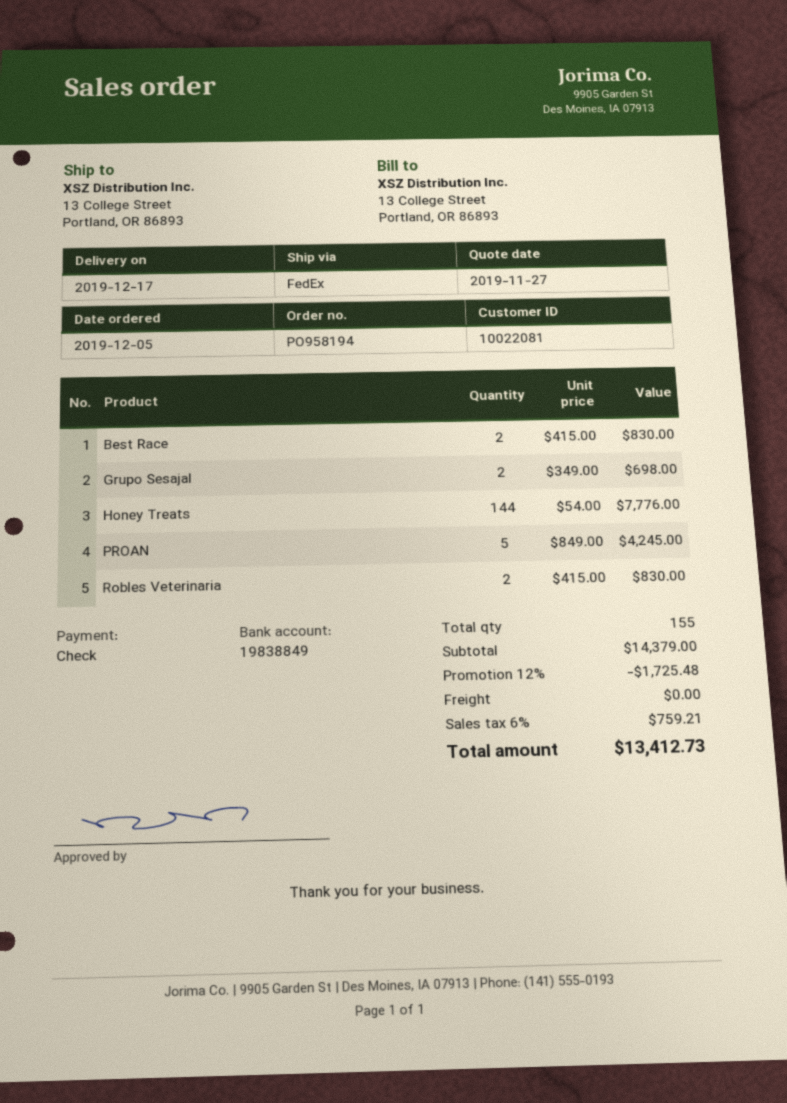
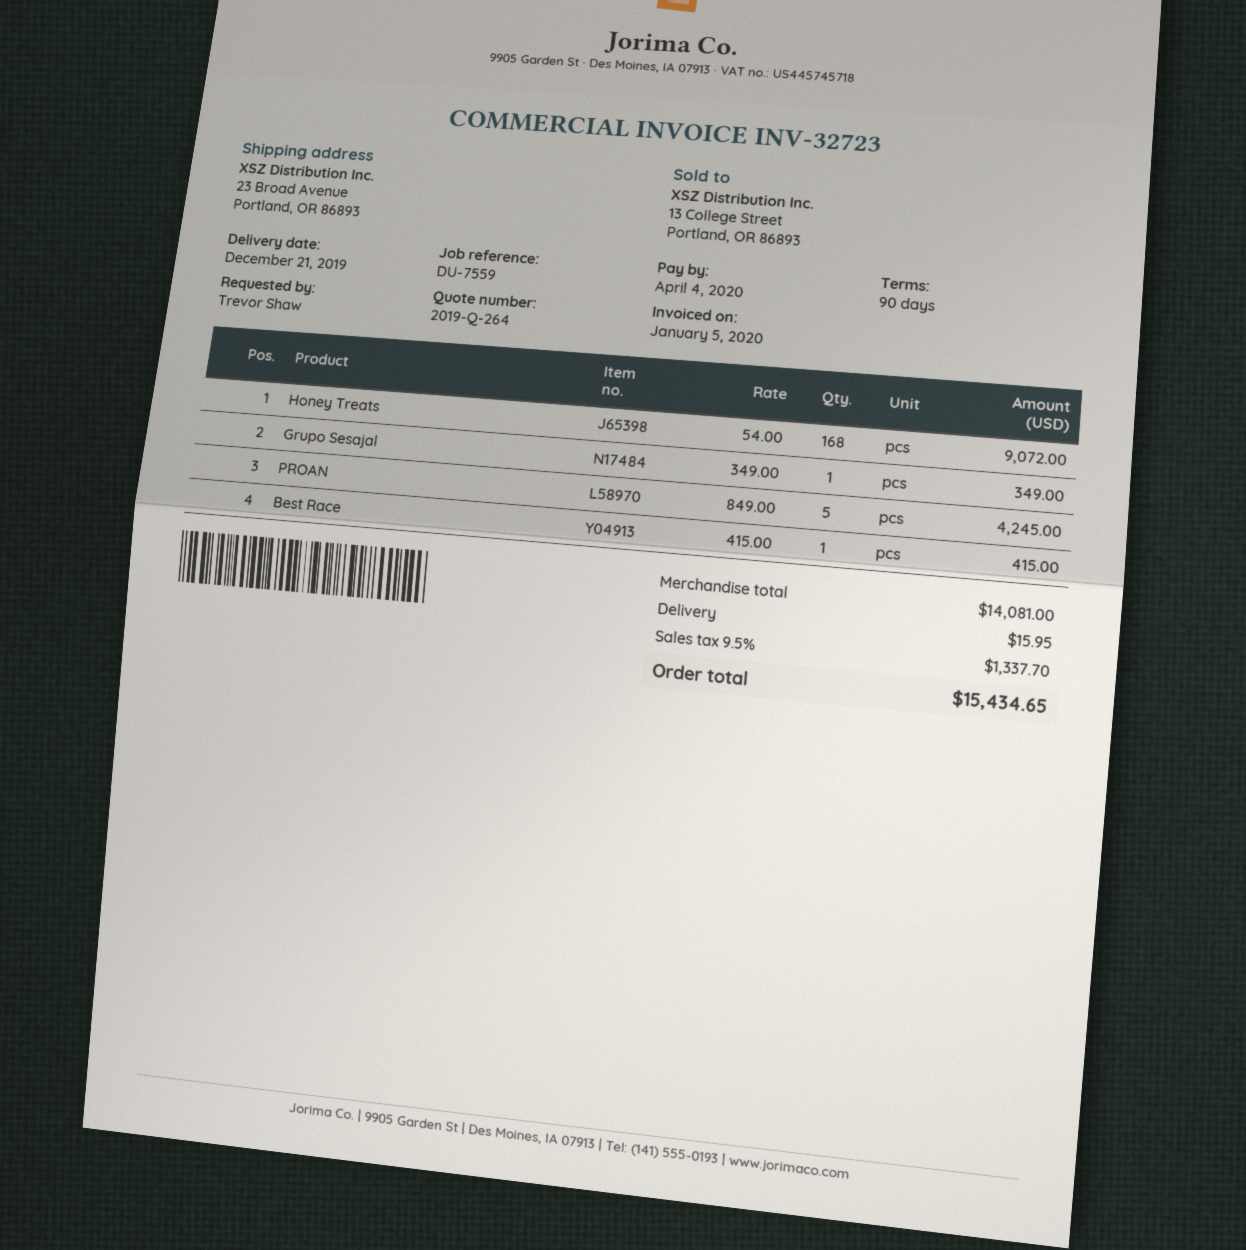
delivery date: 2019-12-17 -> 2019-12-21
ship to: 13 College Street, Portland, OR 86893 -> 23 Broad Avenue, Portland, OR 86893
Best Race: 2 x 415.00 = 830.00 -> 1 x 415.00 = 415.00
Grupo Sesajal: 2 x 349.00 = 698.00 -> 1 x 349.00 = 349.00
Honey Treats: 144 x 54.00 = 7776.00 -> 168 x 54.00 = 9072.00
Robles Veterinaria: 2 x 415.00 = 830.00 -> none
subtotal: 14379.00 -> 14081.00
discount: 12% = 1725.48 -> none
shipping: 0.00 -> 15.95
tax: 6% = 759.21 -> 9.5% = 1337.70
total: 13412.73 -> 15434.65

